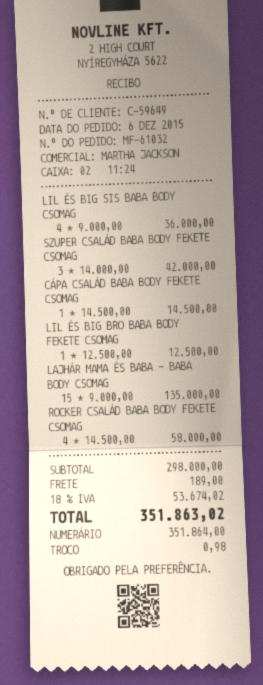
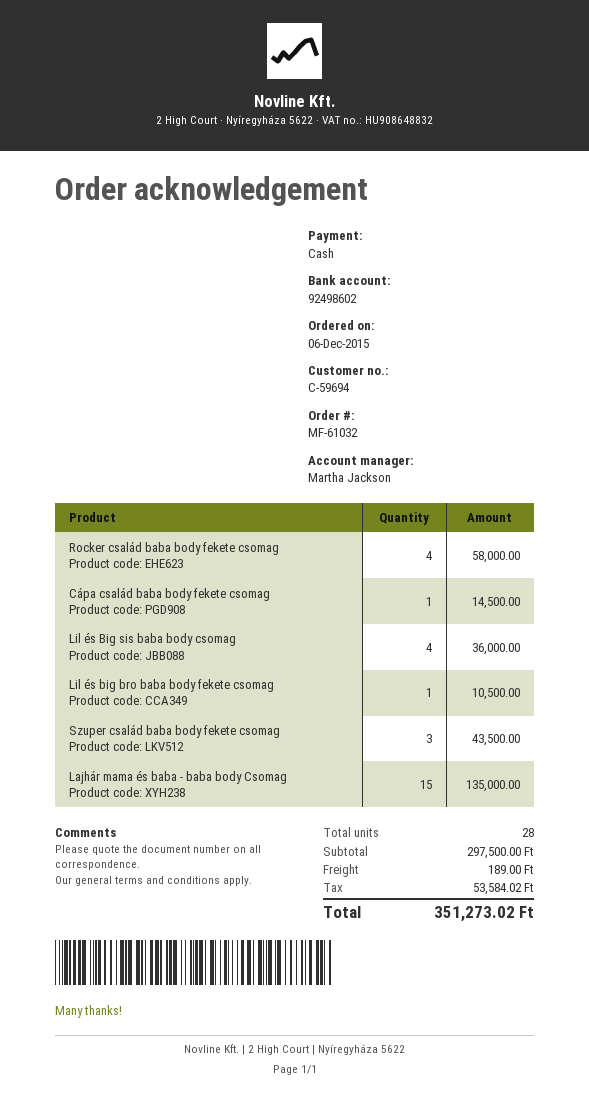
customer number: C-59649 -> C-59694
SZUPER CSALÁD BABA BODY FEKETE CSOMAG: 3 for 42000.00 -> 3 for 43500.00
LIL ÉS BIG BRO BABA BODY FEKETE CSOMAG: 1 for 12500.00 -> 1 for 10500.00
subtotal: 298000.00 -> 297500.00
tax: 53674.02 -> 53584.02
total: 351863.02 -> 351273.02

